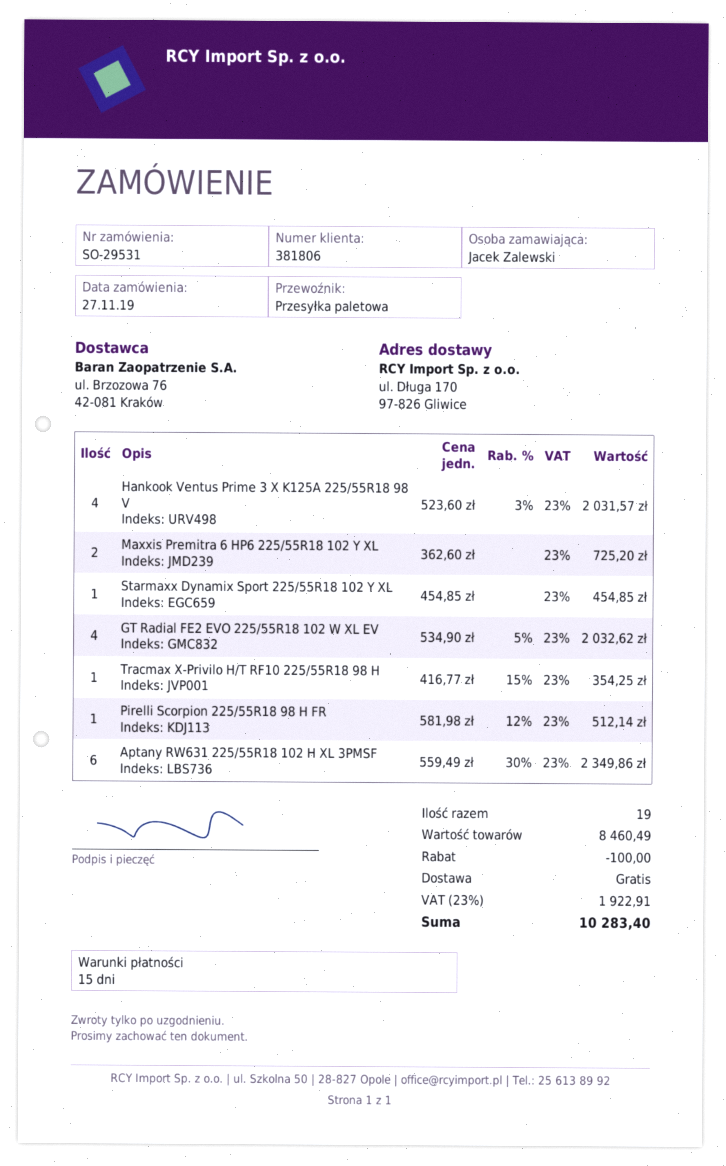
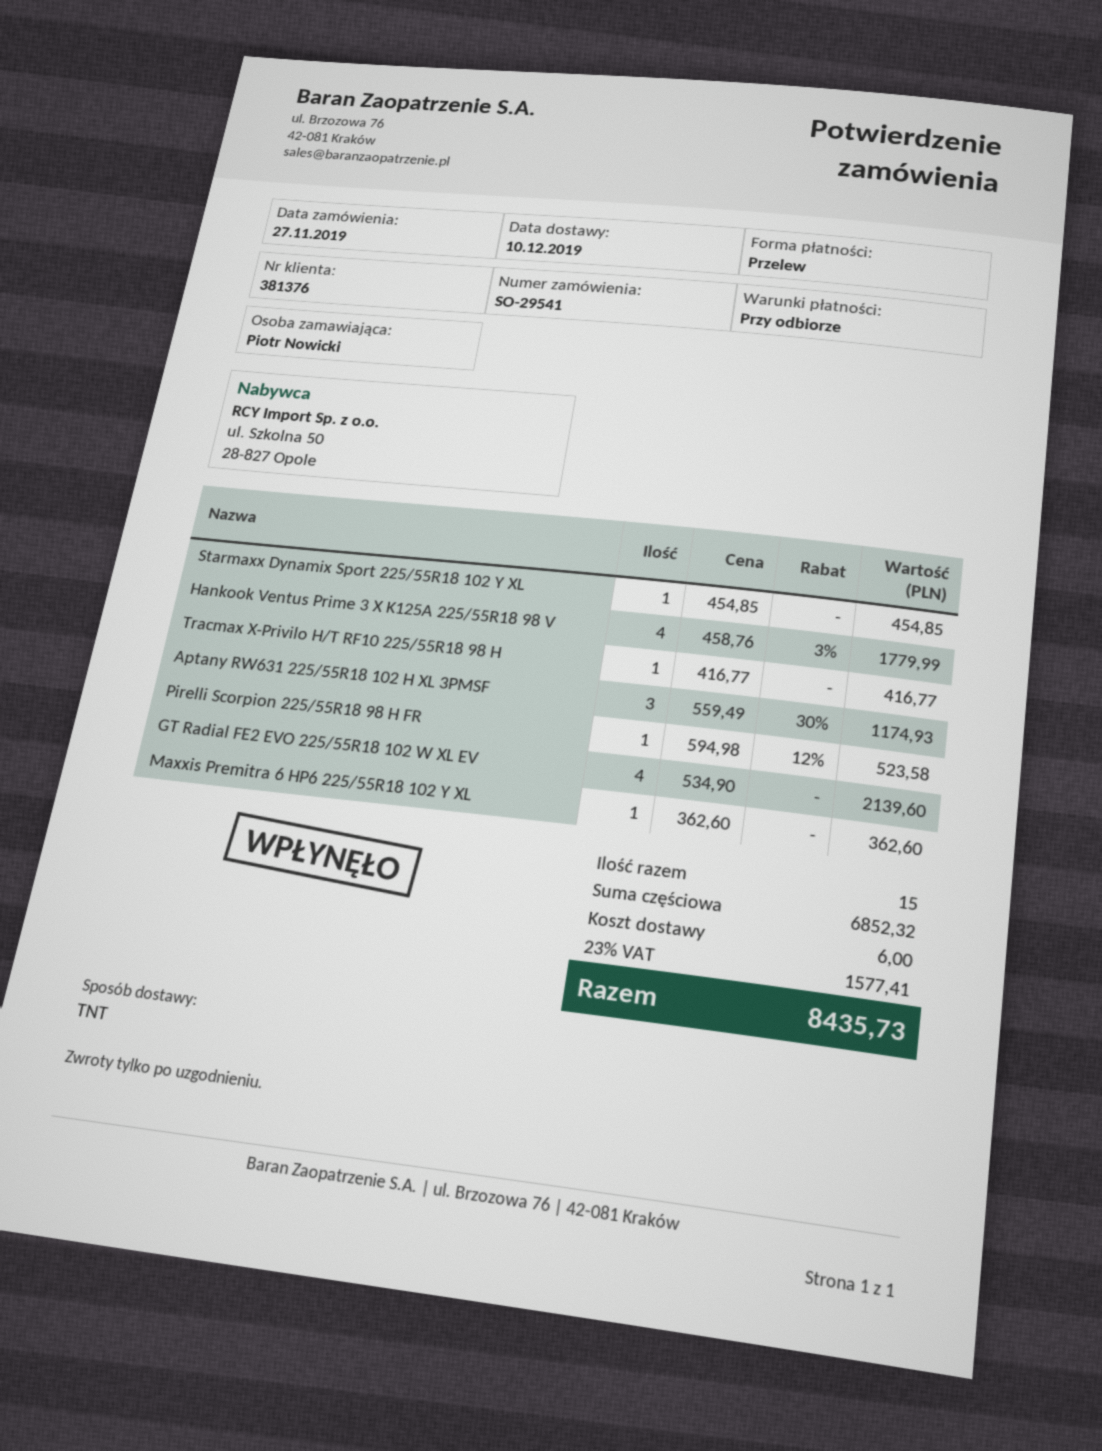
order number: SO-29531 -> SO-29541
payment terms: 15 days -> on receipt
customer number: 381806 -> 381376
ordered by: Jacek Zalewski -> Piotr Nowicki
shipping method: pallet freight -> TNT
Hankook Ventus Prime 3 X K125A 225/55R18 98 V: 4 x 523.60 - 3% = 2031.57 -> 4 x 458.76 - 3% = 1779.99
Maxxis Premitra 6 HP6 225/55R18 102 Y XL: 2 x 362.60 = 725.20 -> 1 x 362.60 = 362.60
GT Radial FE2 EVO 225/55R18 102 W XL EV: 4 x 534.90 - 5% = 2032.62 -> 4 x 534.90 = 2139.60
Tracmax X-Privilo H/T RF10 225/55R18 98 H: 1 x 416.77 - 15% = 354.25 -> 1 x 416.77 = 416.77
Pirelli Scorpion 225/55R18 98 H FR: 1 x 581.98 - 12% = 512.14 -> 1 x 594.98 - 12% = 523.58
Aptany RW631 225/55R18 102 H XL 3PMSF: 6 x 559.49 - 30% = 2349.86 -> 3 x 559.49 - 30% = 1174.93
total quantity: 19 -> 15
subtotal: 8460.49 -> 6852.32
discount: 100.00 -> none
shipping: 0.00 -> 6.00
tax: 23% = 1922.91 -> 23% = 1577.41
total: 10283.40 -> 8435.73

